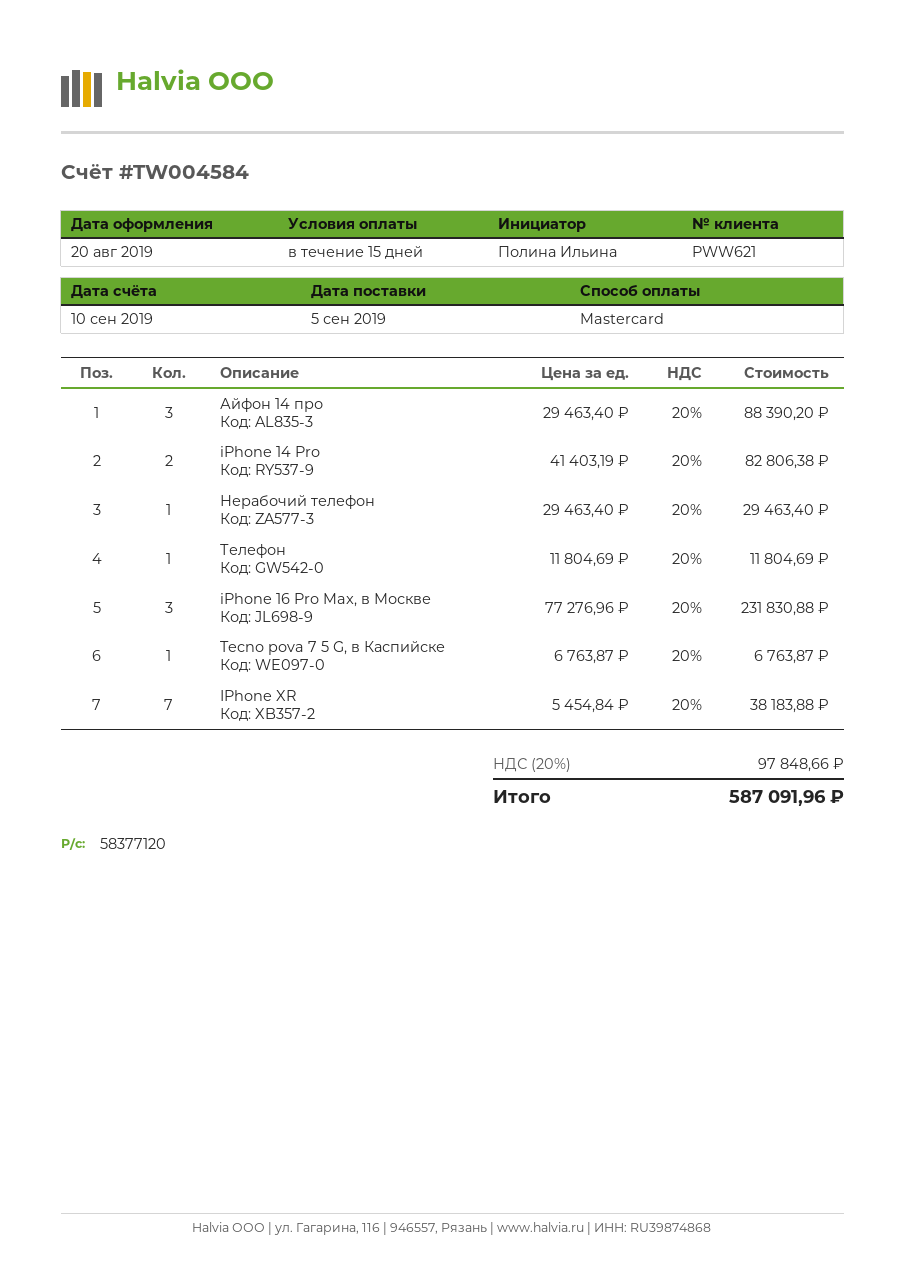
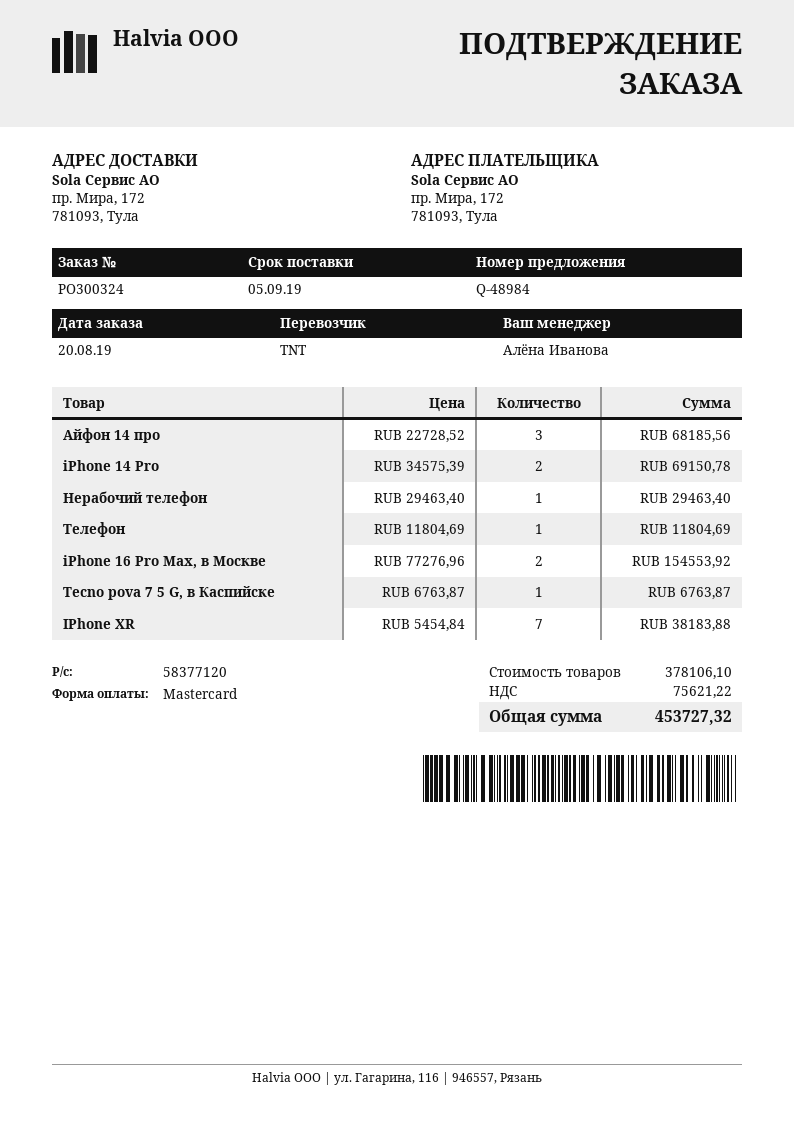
Айфон 14 про: 3 x 29463.40 = 88390.20 -> 3 x 22728.52 = 68185.56
iPhone 14 Pro: 2 x 41403.19 = 82806.38 -> 2 x 34575.39 = 69150.78
iPhone 16 Pro Max, в Москве: 3 x 77276.96 = 231830.88 -> 2 x 77276.96 = 154553.92
tax: 97848.66 -> 75621.22
total: 587091.96 -> 453727.32

